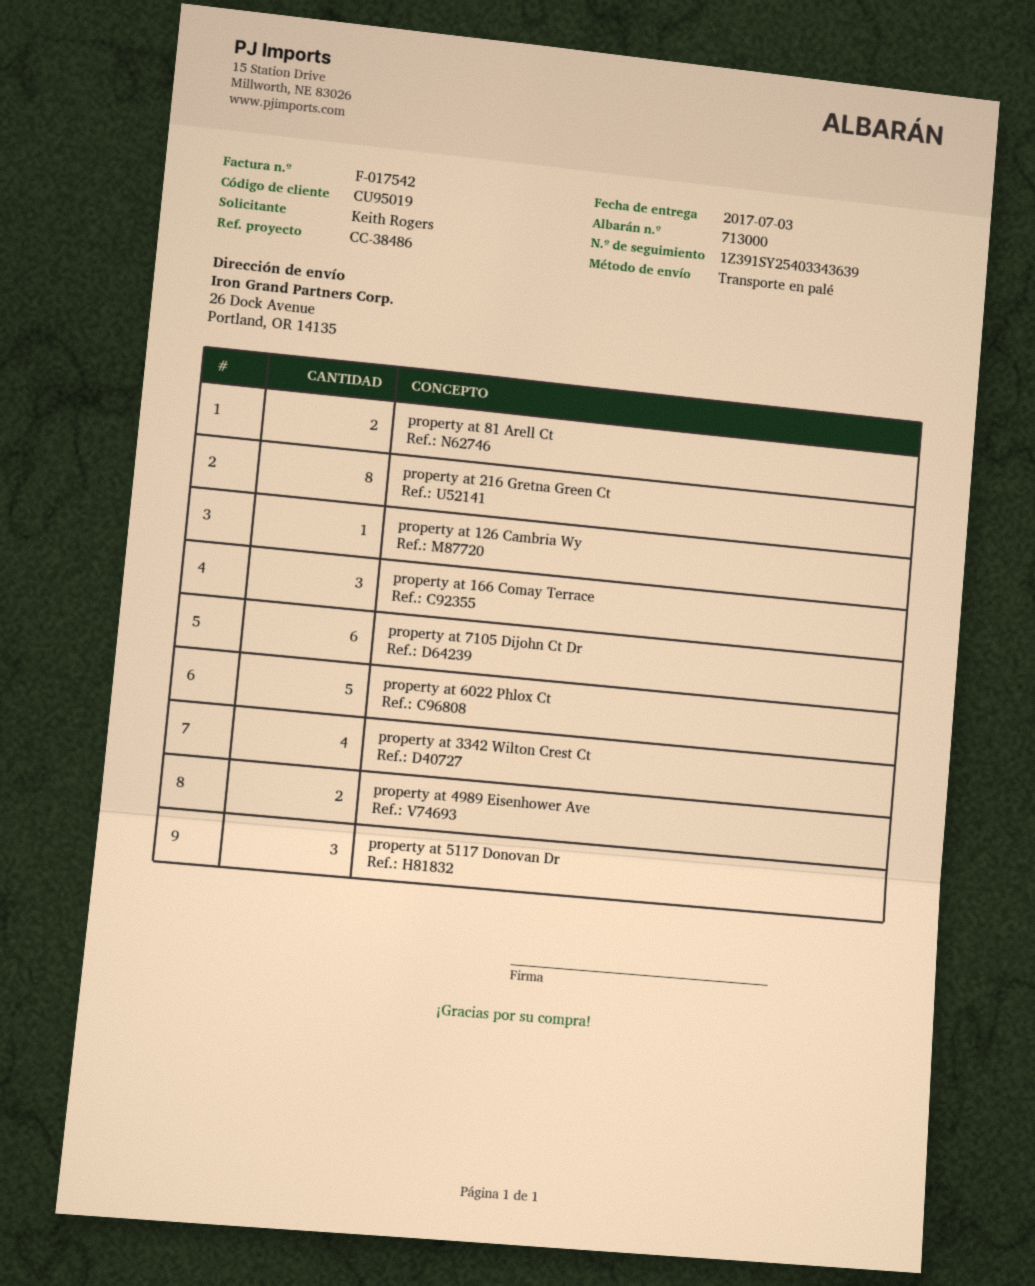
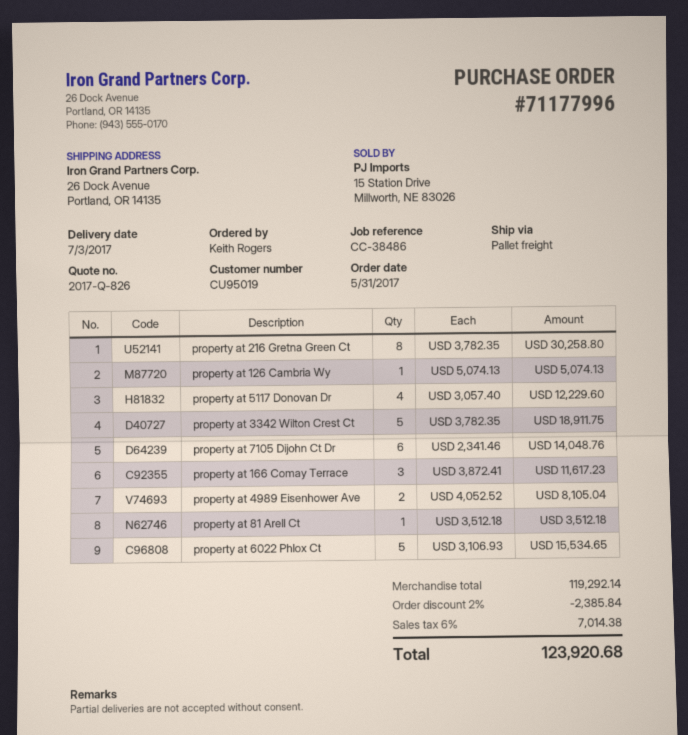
property at 81 Arell Ct: 2 -> 1
property at 3342 Wilton Crest Ct: 4 -> 5
property at 5117 Donovan Dr: 3 -> 4

